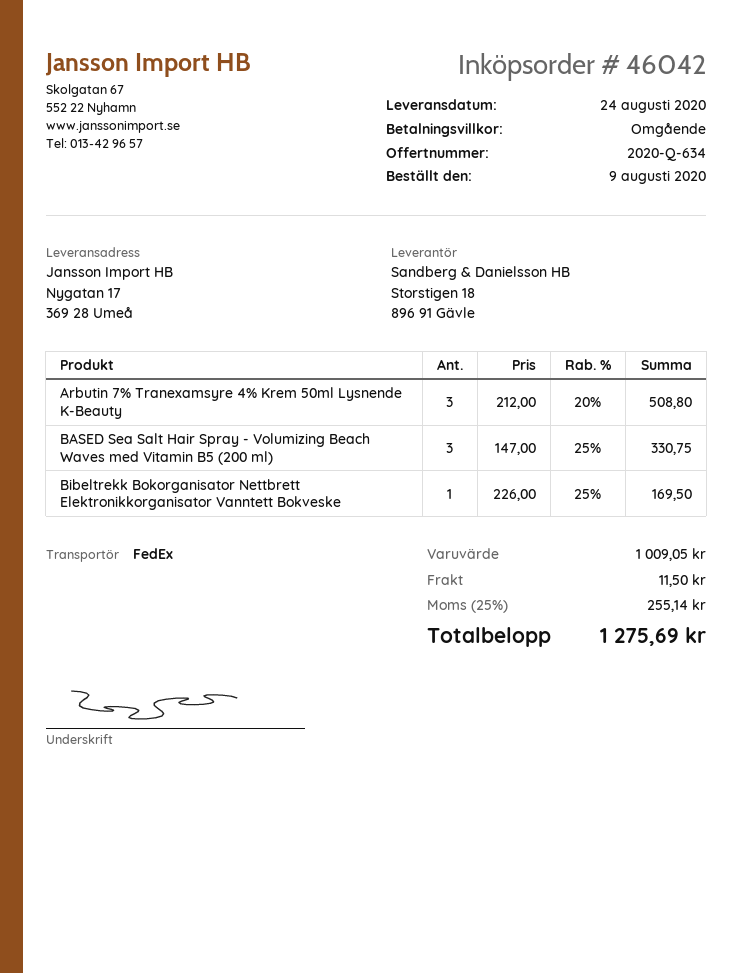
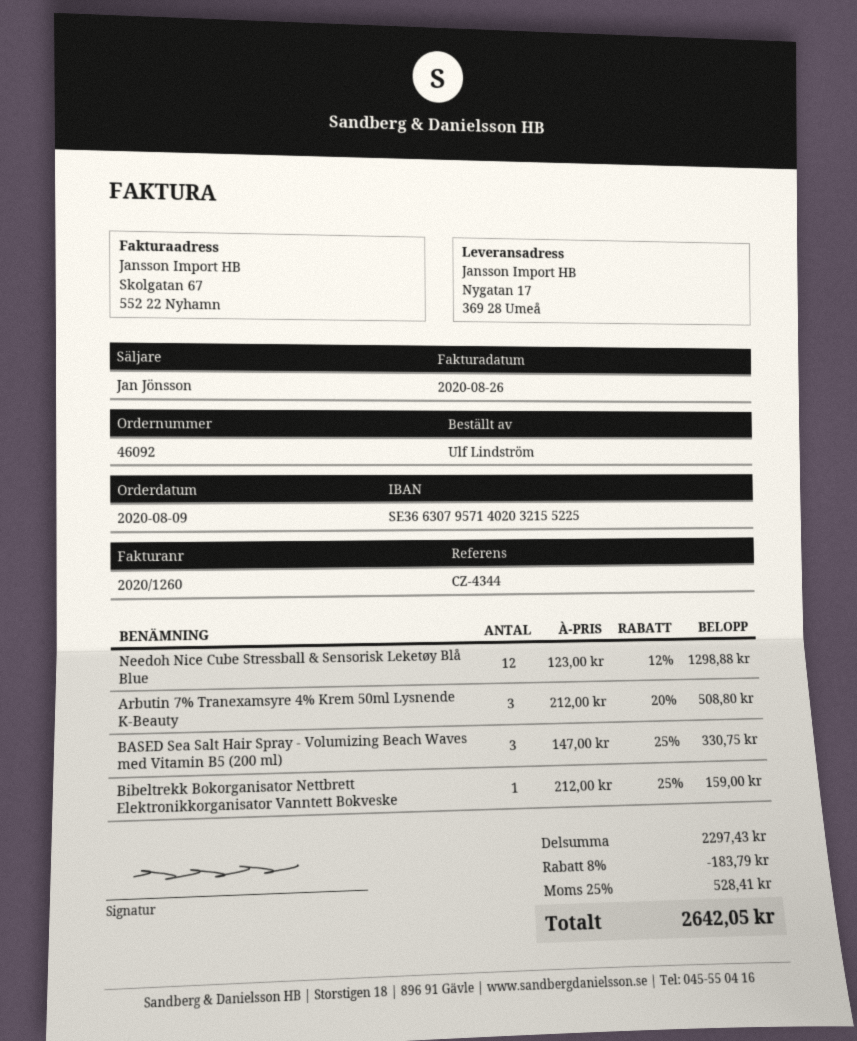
order number: 46042 -> 46092
Bibeltrekk Bokorganisator Nettbrett Elektronikkorganisator Vanntett Bokveske: 1 x 226.00 - 25% = 169.50 -> 1 x 212.00 - 25% = 159.00
Needoh Nice Cube Stressball & Sensorisk Leketøy Blå Blue: none -> 12 x 123.00 - 12% = 1298.88
subtotal: 1009.05 -> 2297.43
discount: none -> 8% = 183.79
shipping: 11.50 -> none
tax: 25% = 255.14 -> 25% = 528.41
total: 1275.69 -> 2642.05

